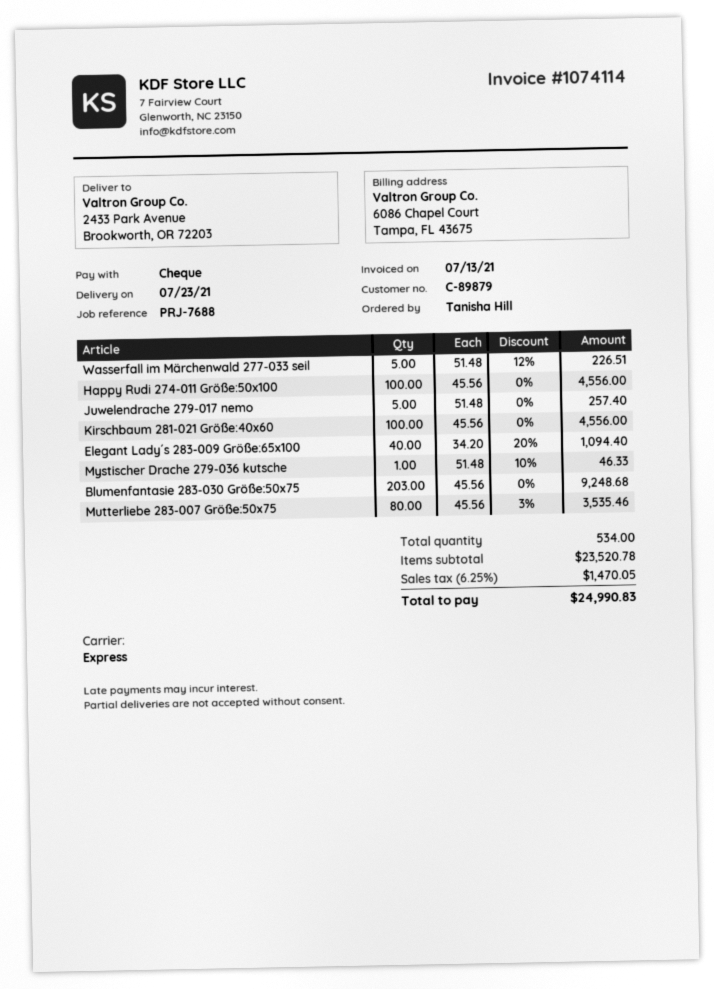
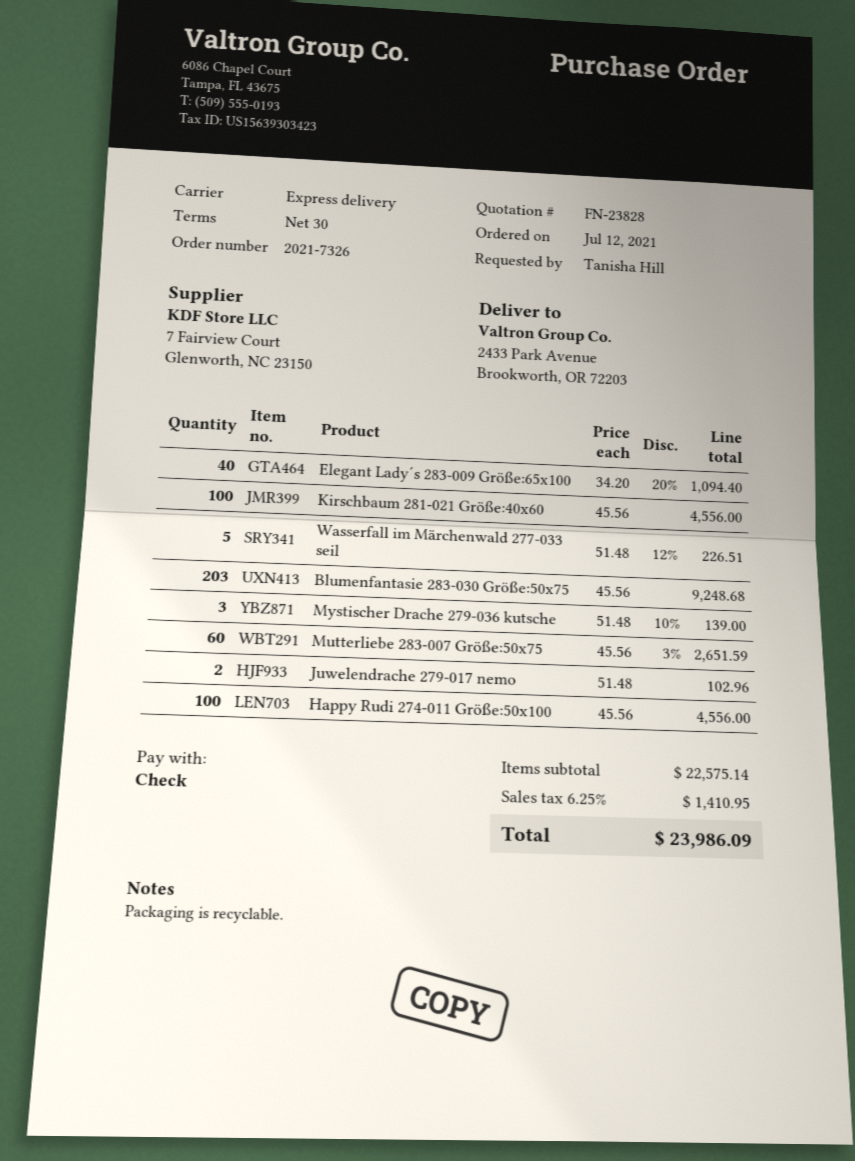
Juwelendrache 279-017 nemo: 5 x 51.48 = 257.40 -> 2 x 51.48 = 102.96
Mystischer Drache 279-036 kutsche: 1 x 51.48 - 10% = 46.33 -> 3 x 51.48 - 10% = 139.00
Mutterliebe 283-007 Größe:50x75: 80 x 45.56 - 3% = 3535.46 -> 60 x 45.56 - 3% = 2651.59
subtotal: 23520.78 -> 22575.14
tax: 6.25% = 1470.05 -> 6.25% = 1410.95
total: 24990.83 -> 23986.09

